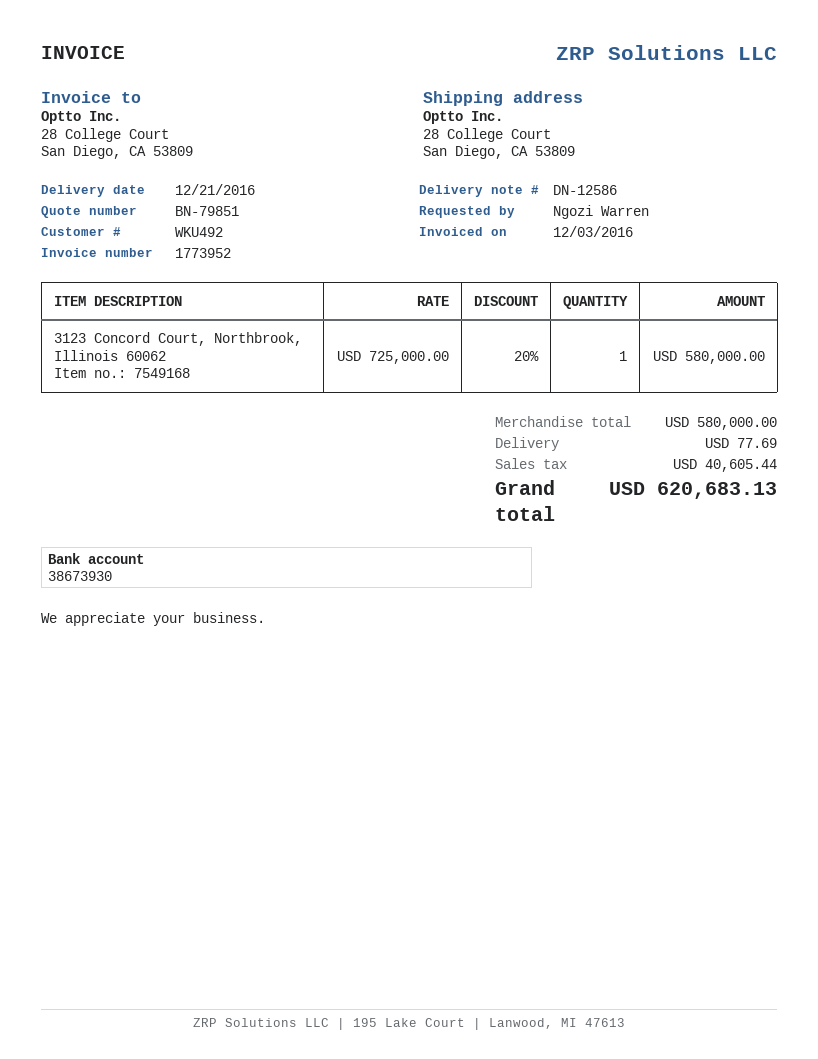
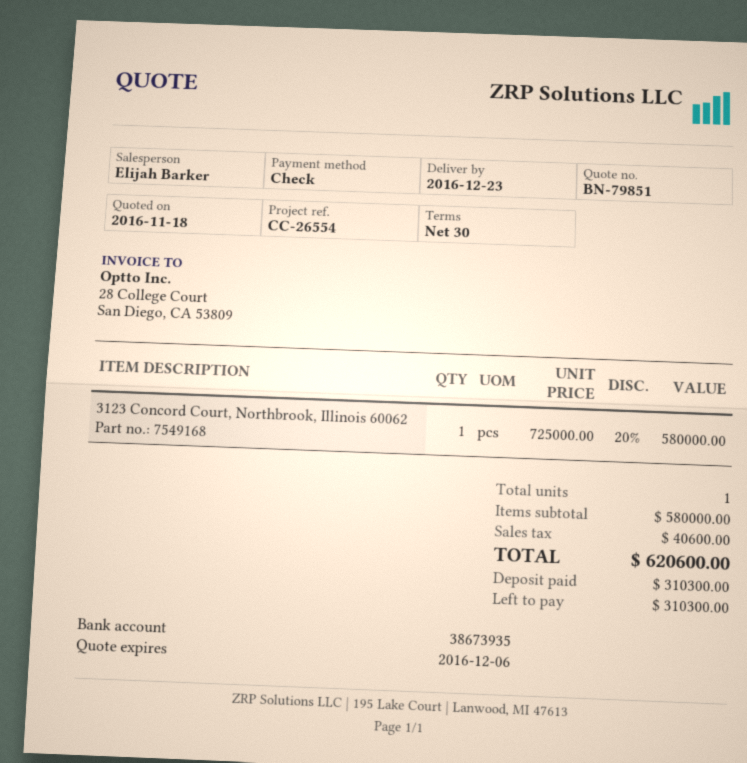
delivery date: 2016-12-21 -> 2016-12-23
bank account: 38673930 -> 38673935
shipping: 77.69 -> none
tax: 40605.44 -> 40600.00
total: 620683.13 -> 620600.00

